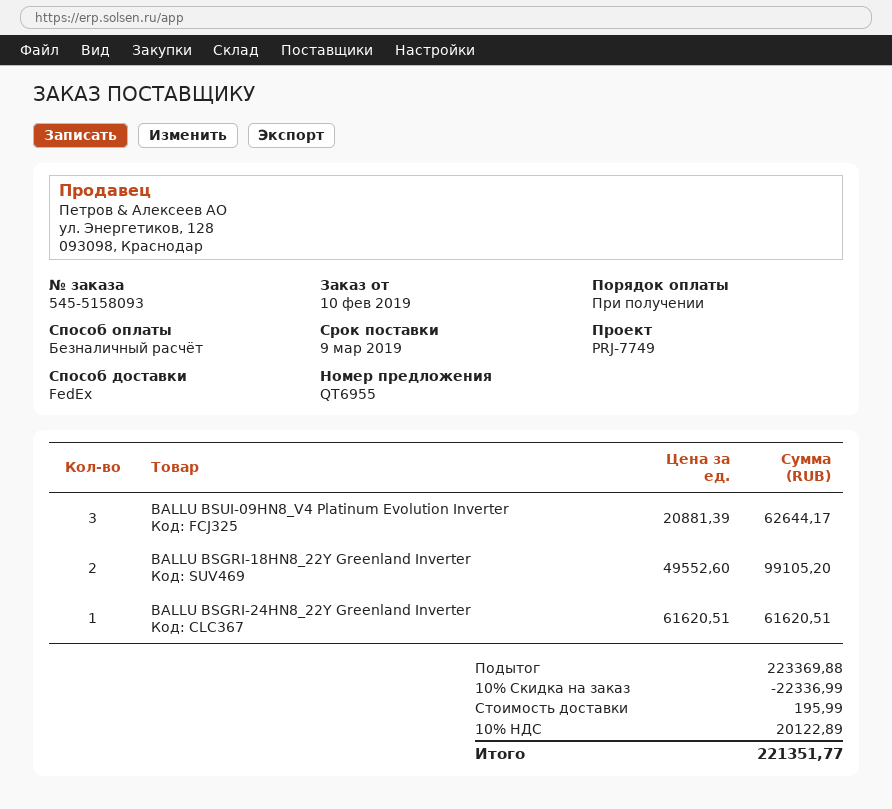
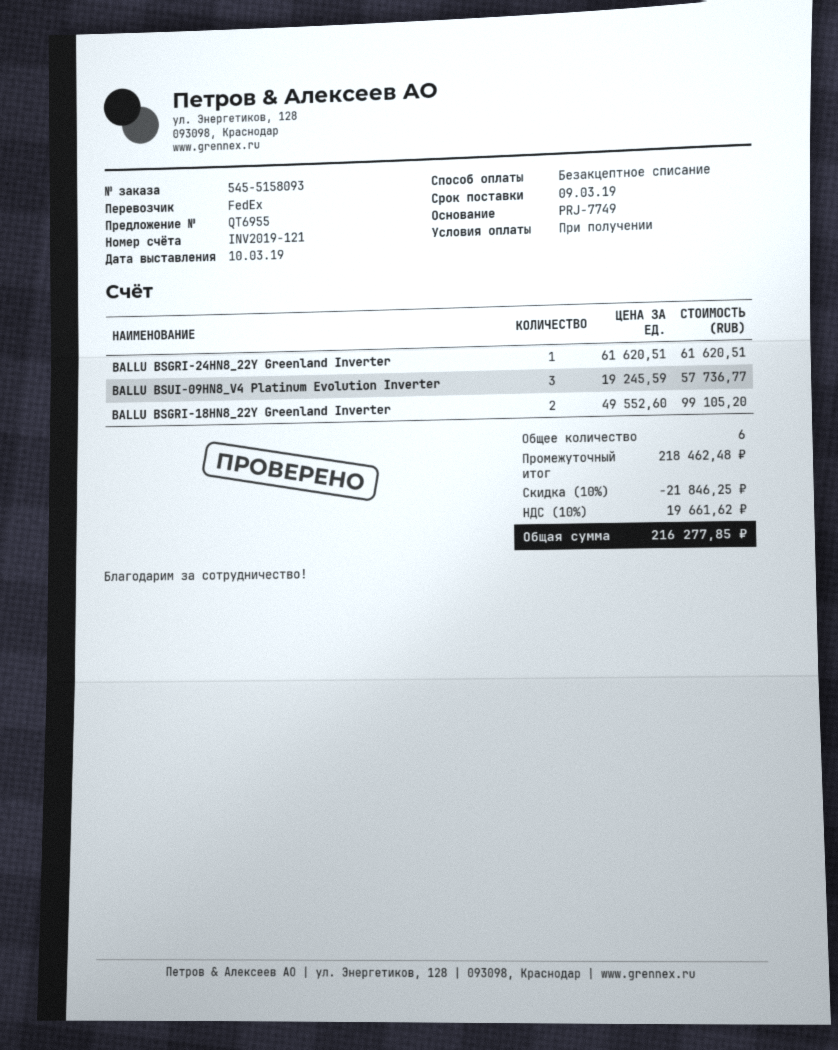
payment method: bank transfer -> direct debit
BALLU BSUI-09HN8_V4 Platinum Evolution Inverter: 3 x 20881.39 = 62644.17 -> 3 x 19245.59 = 57736.77
subtotal: 223369.88 -> 218462.48
discount: 10% = 22336.99 -> 10% = 21846.25
shipping: 195.99 -> none
tax: 10% = 20122.89 -> 10% = 19661.62
total: 221351.77 -> 216277.85

